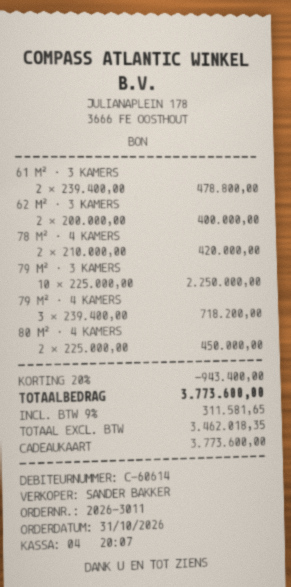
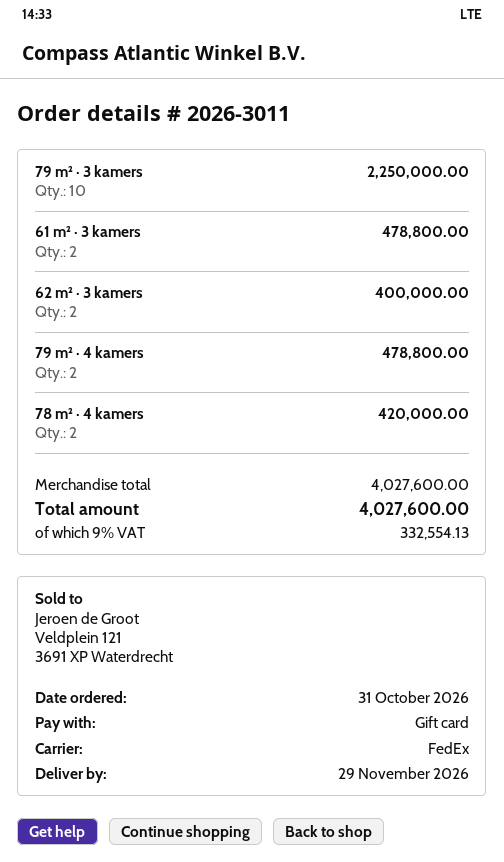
79 M² · 4 KAMERS: 3 for 718200.00 -> 2 for 478800.00
80 M² · 4 KAMERS: 2 for 450000.00 -> none
discount: 20% = 943400.00 -> none
tax: 9% = 311581.65 -> 9% = 332554.13
total: 3773600.00 -> 4027600.00

